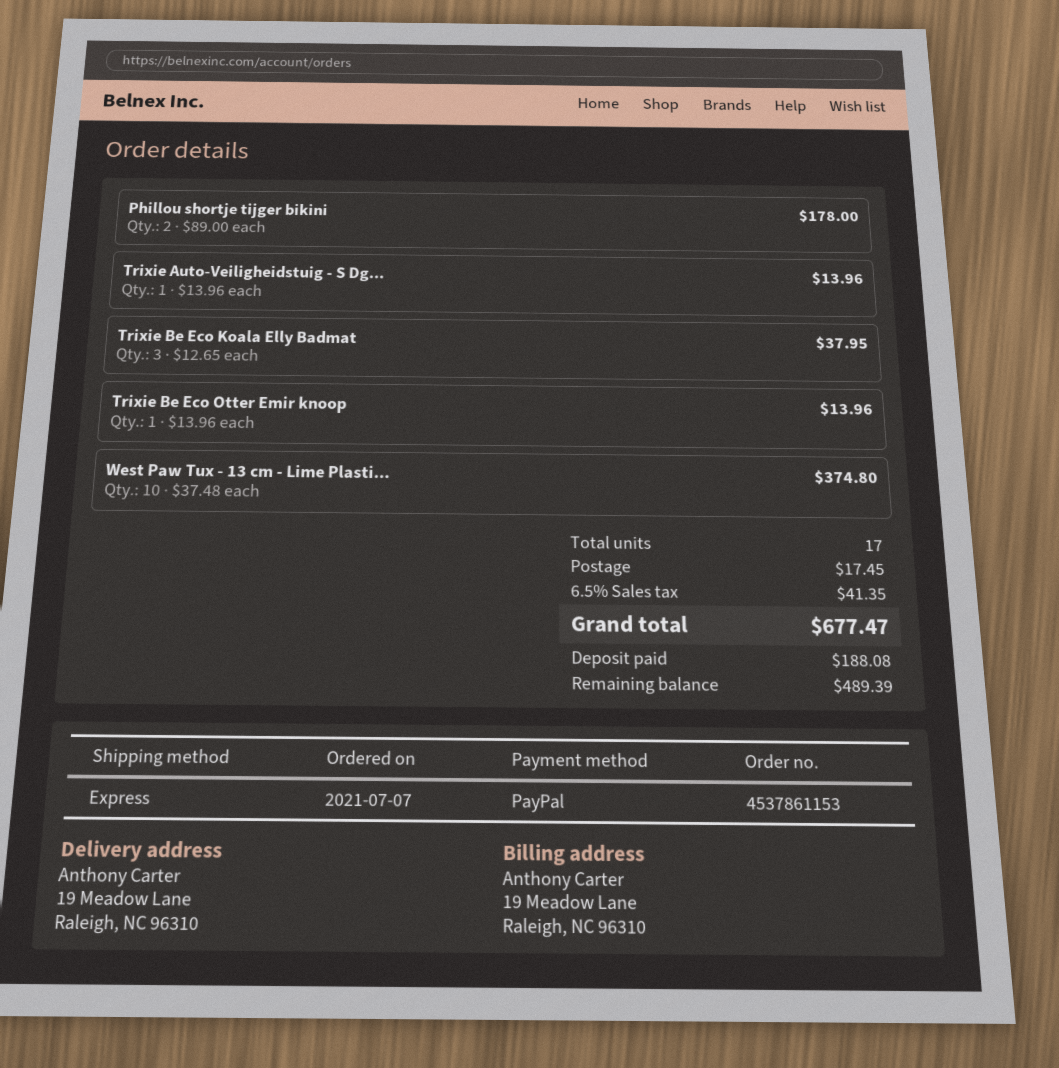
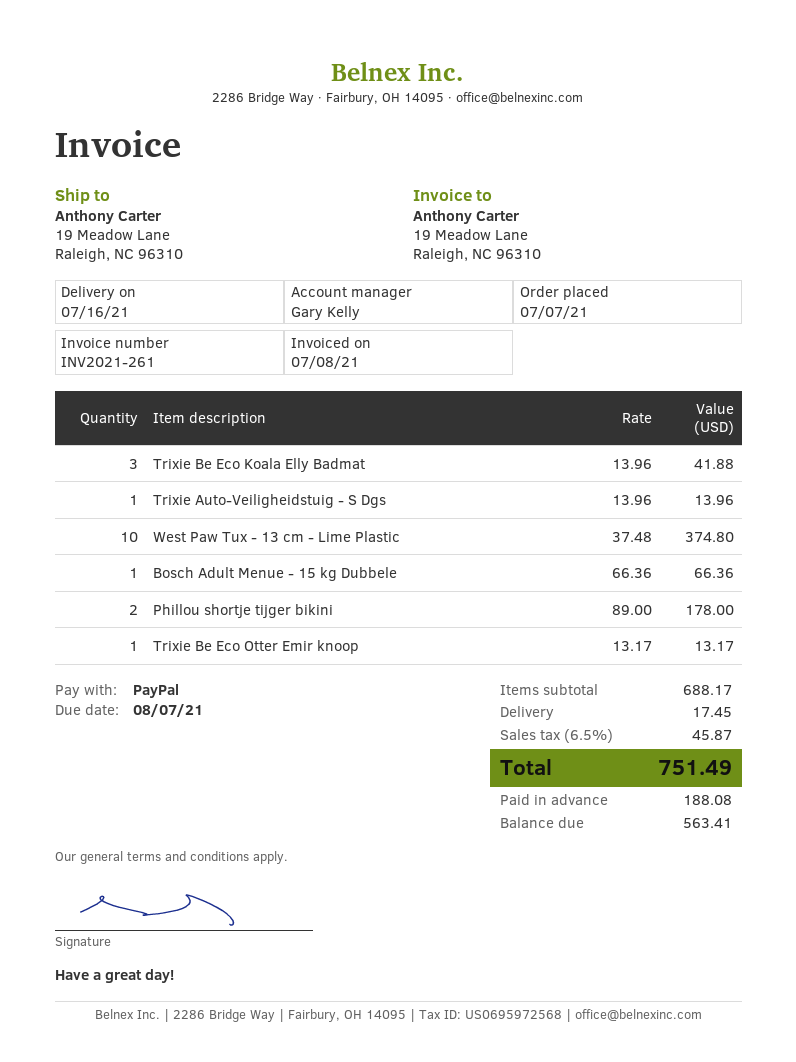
Trixie Be Eco Koala Elly Badmat: 3 x 12.65 = 37.95 -> 3 x 13.96 = 41.88
Trixie Be Eco Otter Emir knoop: 1 x 13.96 = 13.96 -> 1 x 13.17 = 13.17
Bosch Adult Menue - 15 kg Dubbele: none -> 1 x 66.36 = 66.36
tax: 6.5% = 41.35 -> 6.5% = 45.87
total: 677.47 -> 751.49
balance: 489.39 -> 563.41

